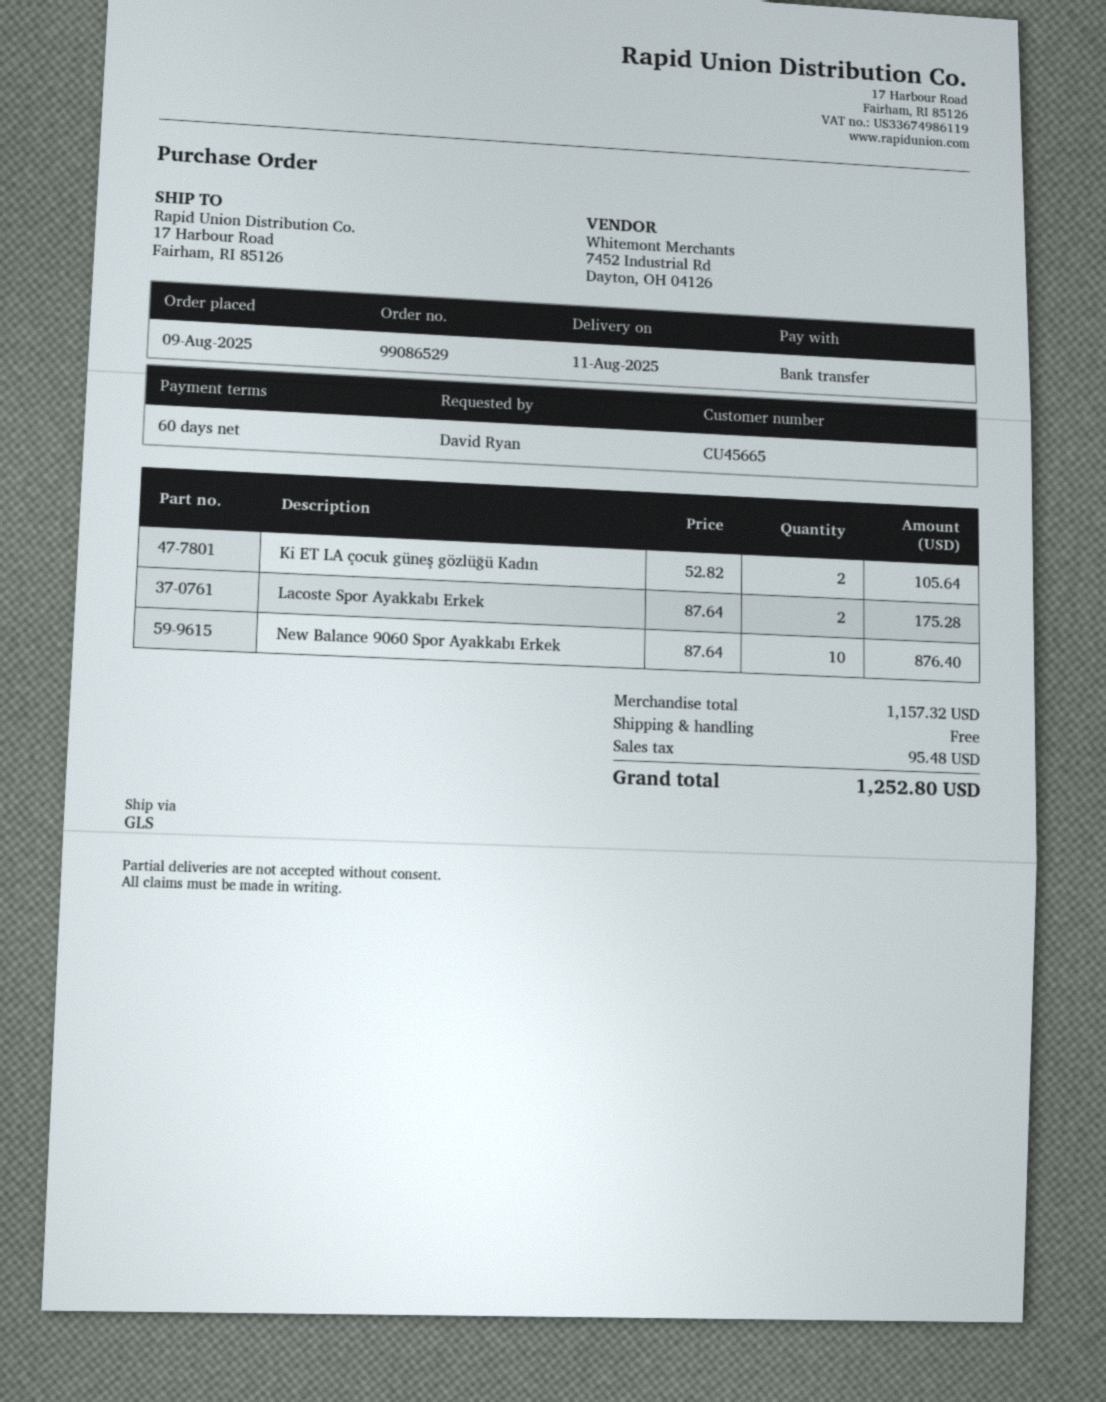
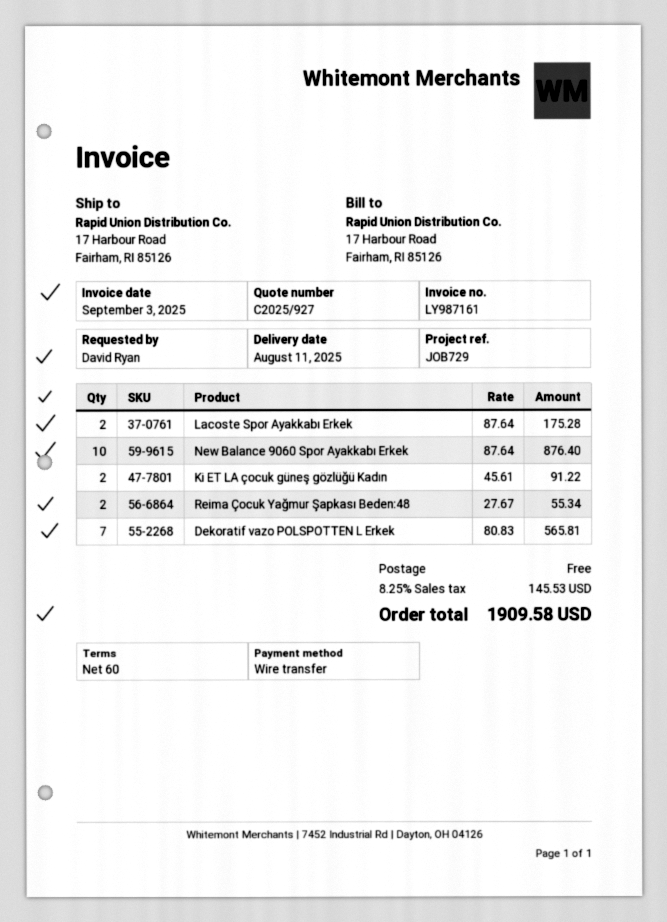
Ki ET LA çocuk güneş gözlüğü Kadın: 2 x 52.82 = 105.64 -> 2 x 45.61 = 91.22
Reima Çocuk Yağmur Şapkası Beden:48: none -> 2 x 27.67 = 55.34
Dekoratif vazo POLSPOTTEN L Erkek: none -> 7 x 80.83 = 565.81
tax: 95.48 -> 145.53
total: 1252.80 -> 1909.58

